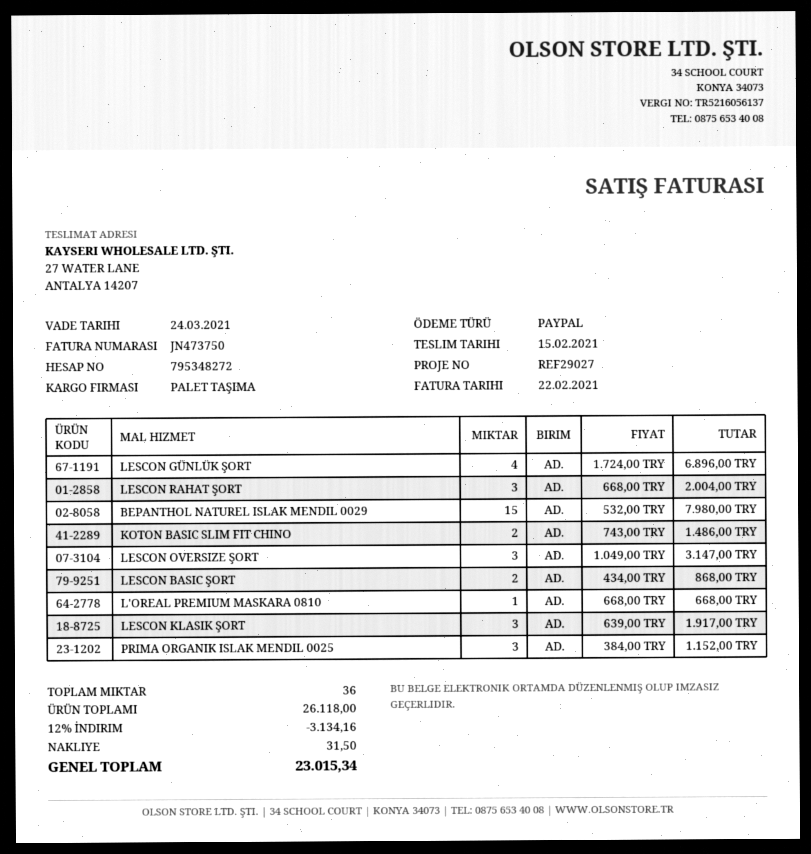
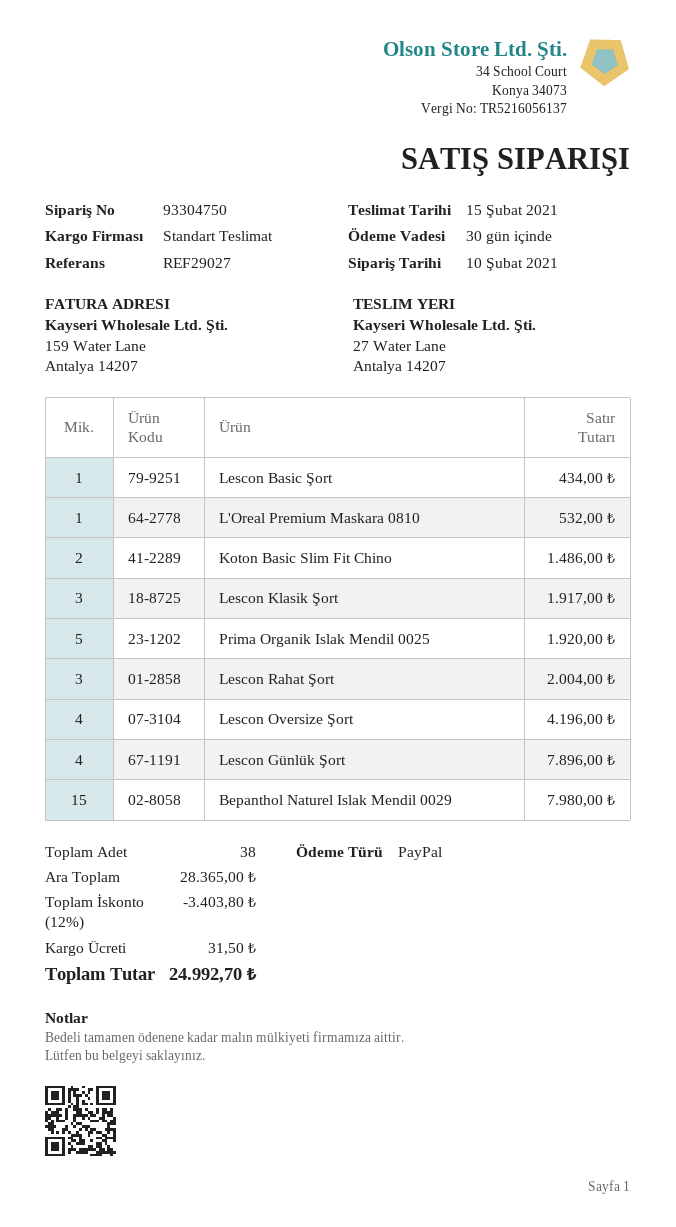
shipping method: pallet freight -> standard
LESCON GÜNLÜK ŞORT: 4 for 6896.00 -> 4 for 7896.00
LESCON OVERSIZE ŞORT: 3 for 3147.00 -> 4 for 4196.00
LESCON BASIC ŞORT: 2 for 868.00 -> 1 for 434.00
L'OREAL PREMIUM MASKARA 0810: 1 for 668.00 -> 1 for 532.00
PRIMA ORGANIK ISLAK MENDIL 0025: 3 for 1152.00 -> 5 for 1920.00
total quantity: 36 -> 38
subtotal: 26118.00 -> 28365.00
discount: 12% = 3134.16 -> 12% = 3403.80
total: 23015.34 -> 24992.70

